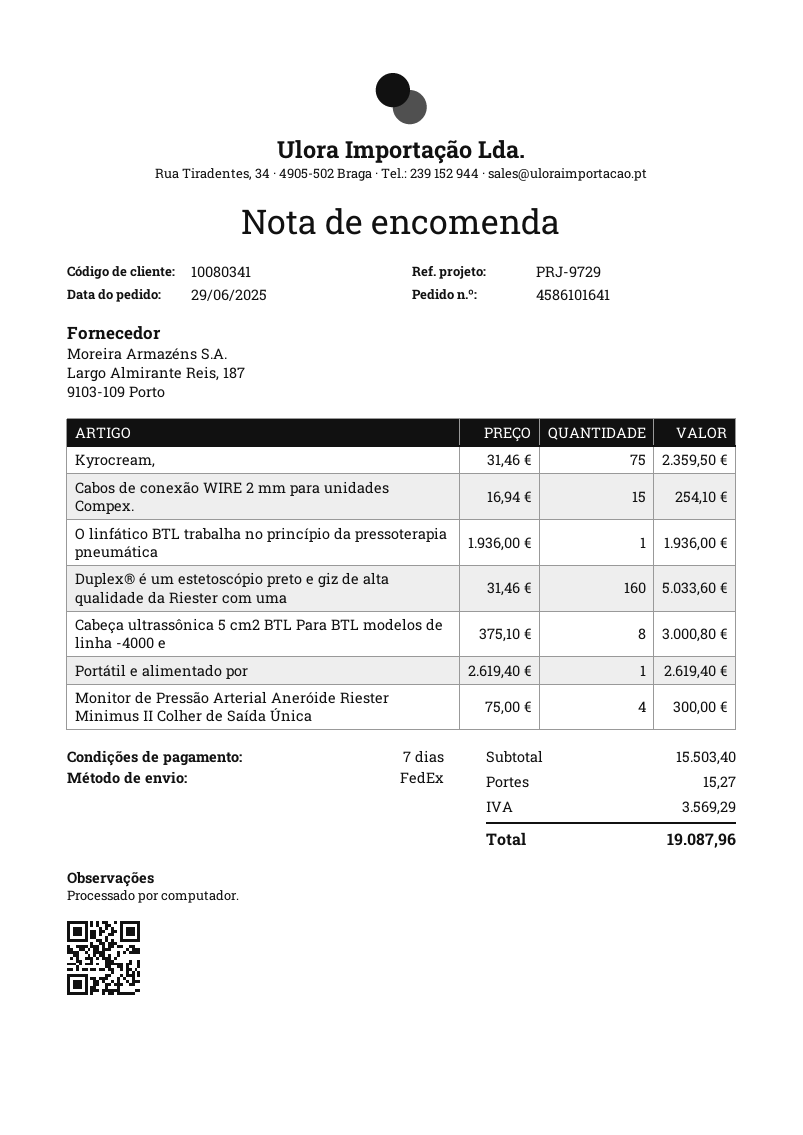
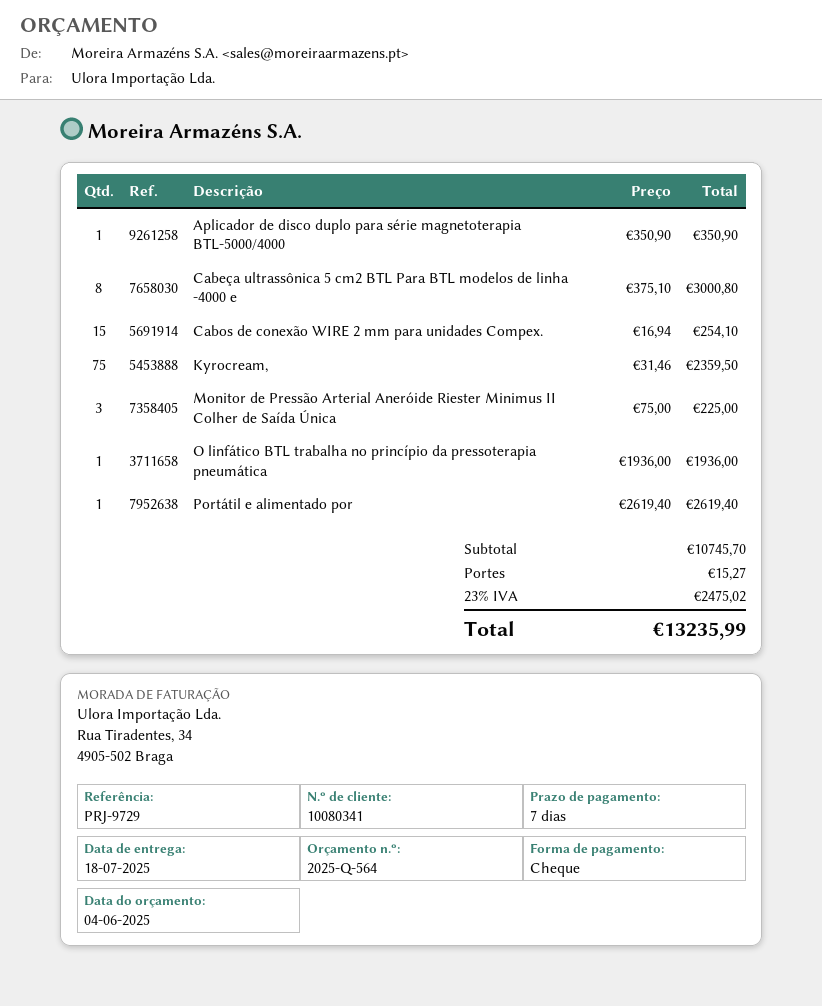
Duplex® é um estetoscópio preto e giz de alta qualidade da Riester com uma: 160 x 31.46 = 5033.60 -> none
Monitor de Pressão Arterial Aneróide Riester Minimus II Colher de Saída Única: 4 x 75.00 = 300.00 -> 3 x 75.00 = 225.00
Aplicador de disco duplo para série magnetoterapia BTL-5000/4000: none -> 1 x 350.90 = 350.90
subtotal: 15503.40 -> 10745.70
tax: 3569.29 -> 2475.02
total: 19087.96 -> 13235.99

